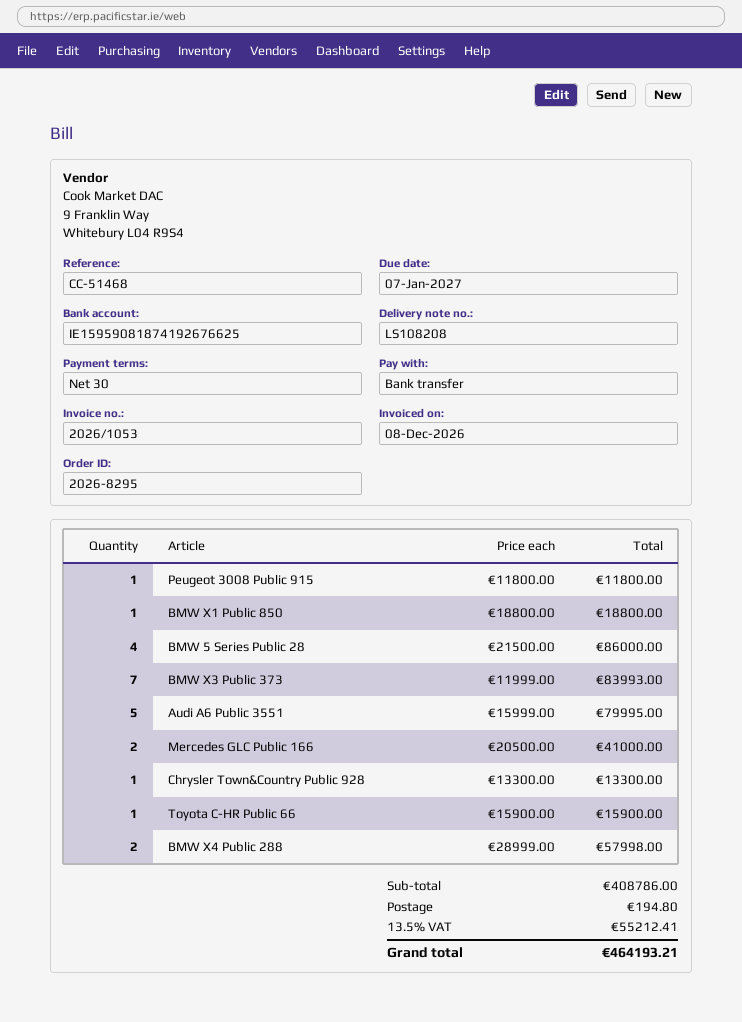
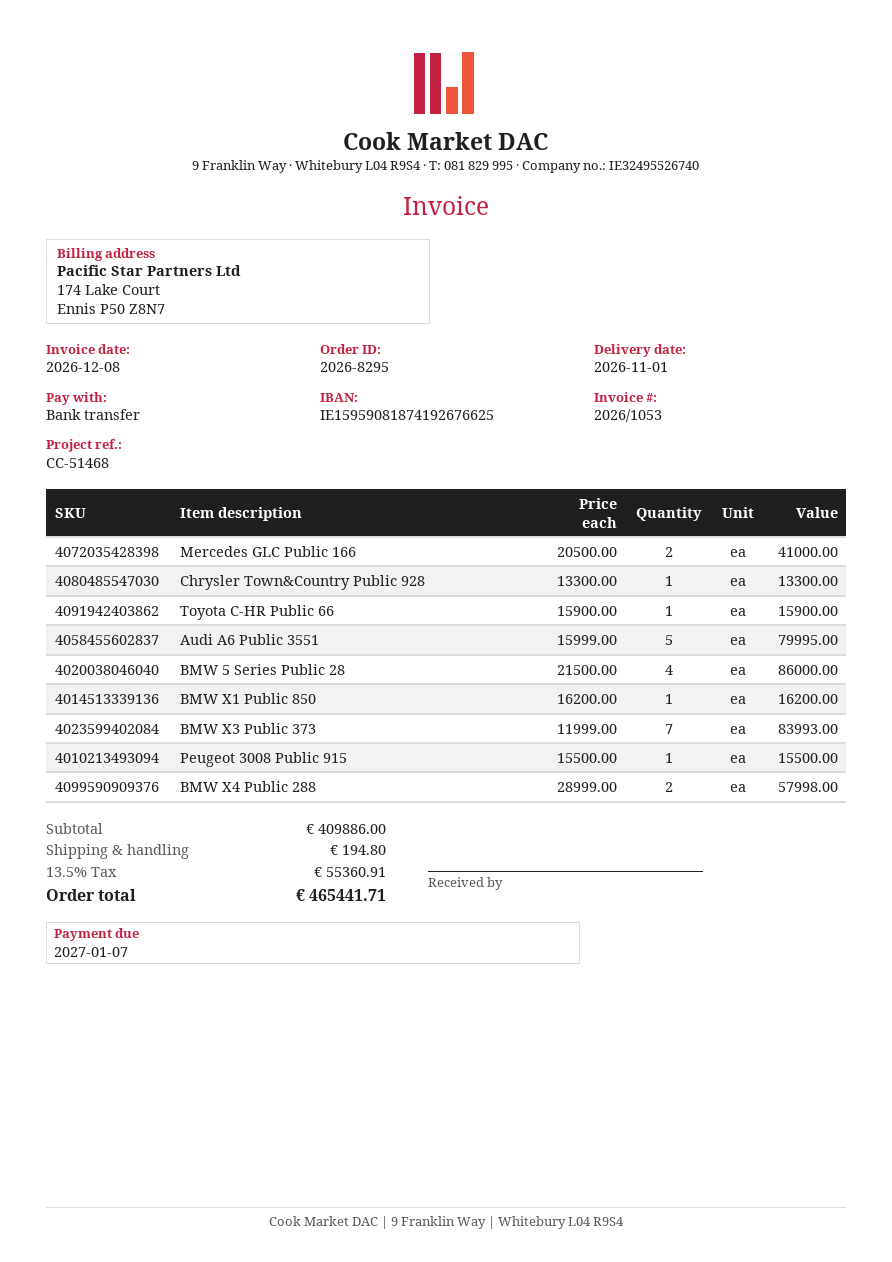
Peugeot 3008 Public 915: 1 x 11800.00 = 11800.00 -> 1 x 15500.00 = 15500.00
BMW X1 Public 850: 1 x 18800.00 = 18800.00 -> 1 x 16200.00 = 16200.00
subtotal: 408786.00 -> 409886.00
tax: 13.5% = 55212.41 -> 13.5% = 55360.91
total: 464193.21 -> 465441.71

